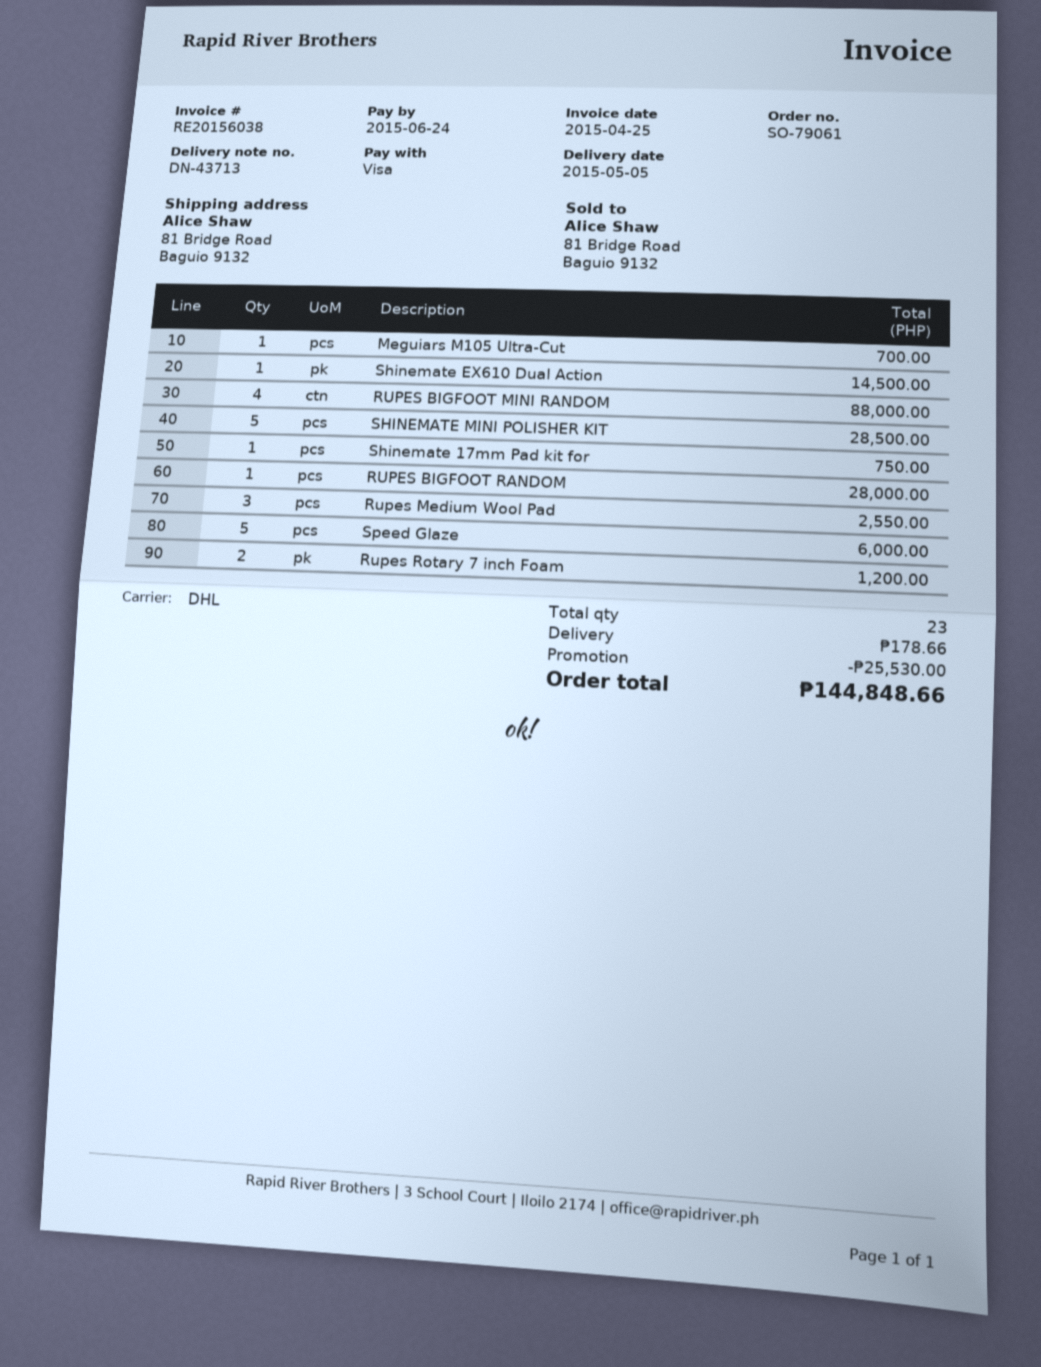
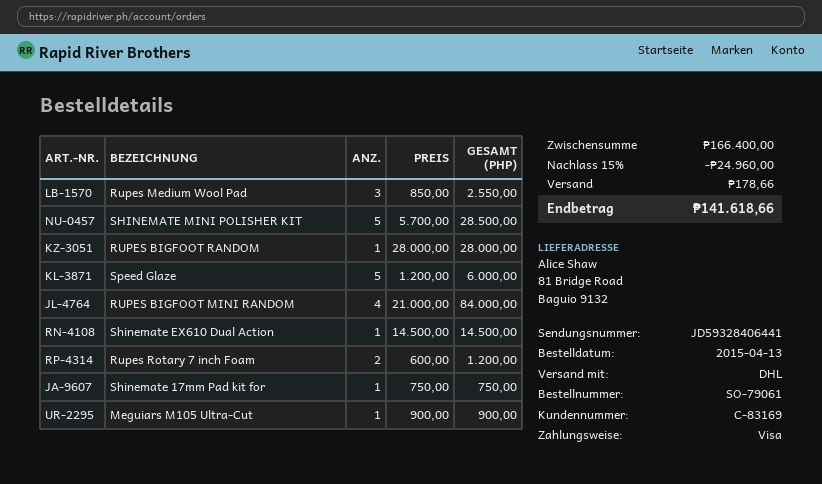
Meguiars M105 Ultra-Cut: 1 for 700.00 -> 1 for 900.00
RUPES BIGFOOT MINI RANDOM: 4 for 88000.00 -> 4 for 84000.00
discount: 25530.00 -> 24960.00
total: 144848.66 -> 141618.66

